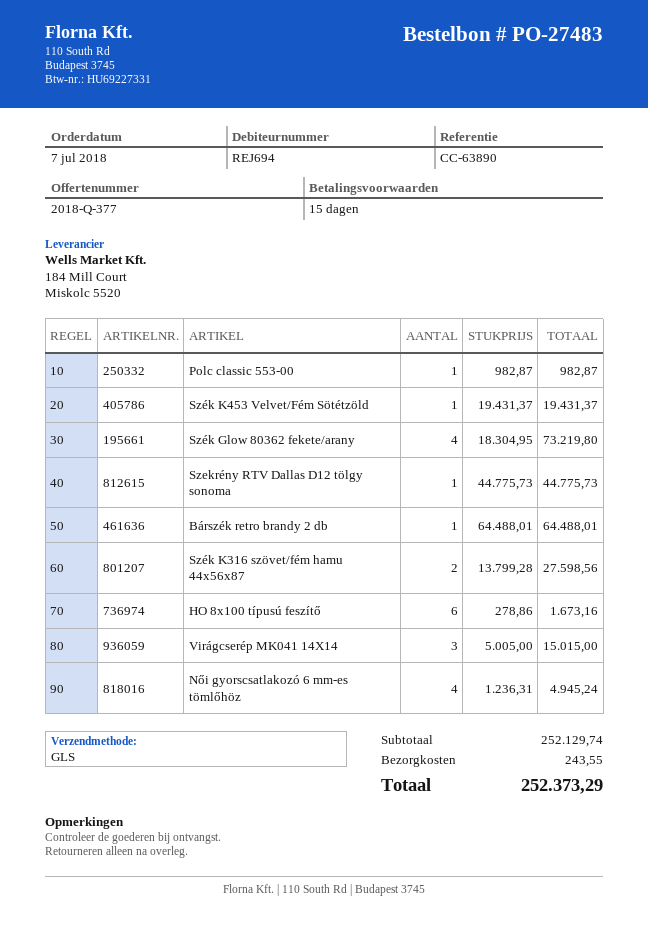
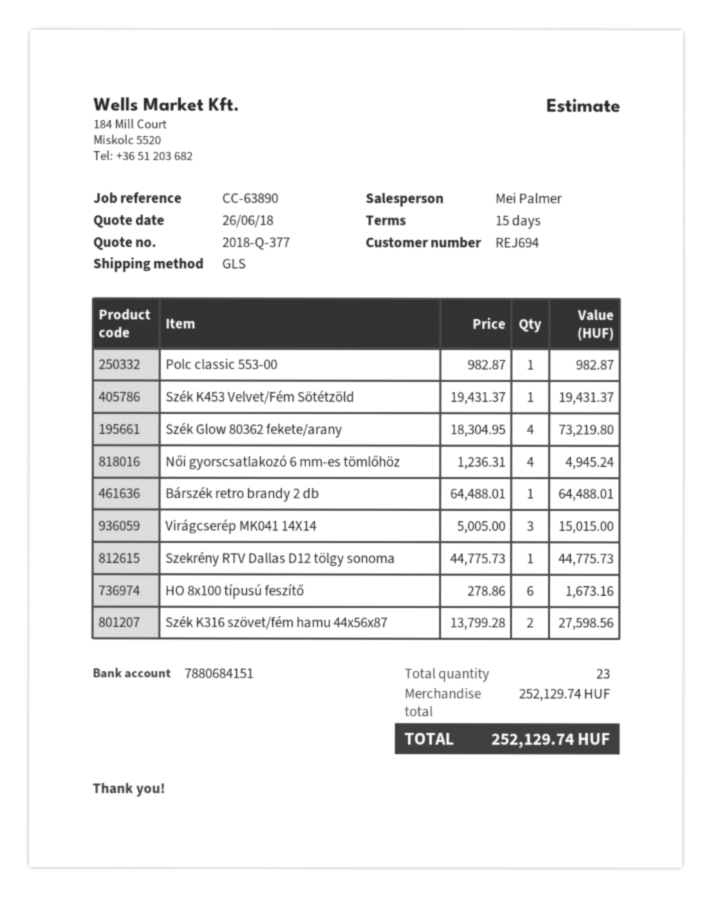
shipping: 243.55 -> none
total: 252373.29 -> 252129.74

